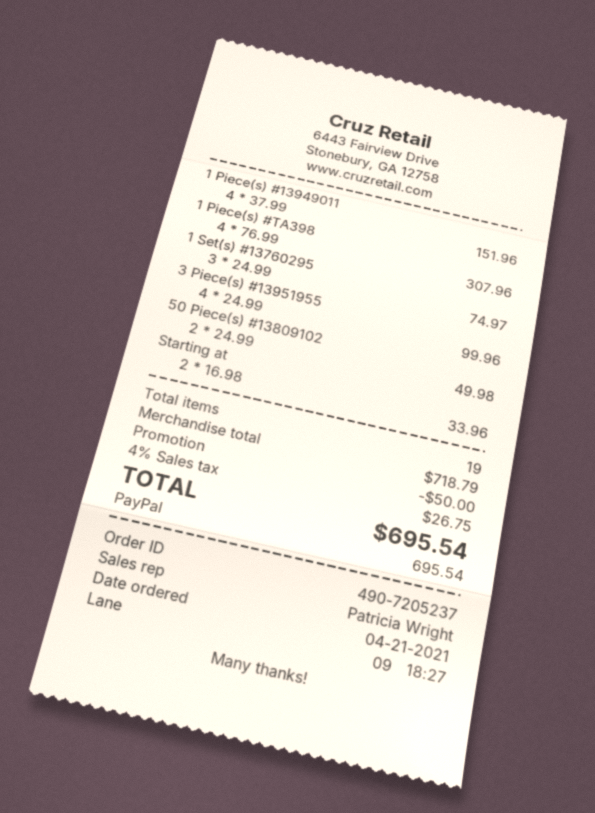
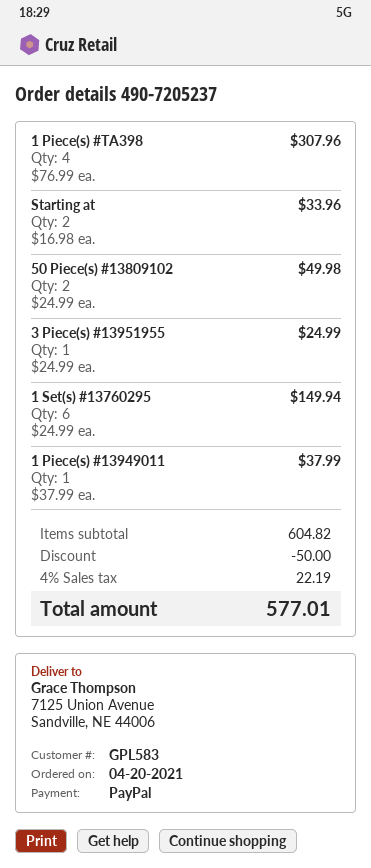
order date: 2021-04-21 -> 2021-04-20
1 Piece(s) #13949011: 4 x 37.99 = 151.96 -> 1 x 37.99 = 37.99
1 Set(s) #13760295: 3 x 24.99 = 74.97 -> 6 x 24.99 = 149.94
3 Piece(s) #13951955: 4 x 24.99 = 99.96 -> 1 x 24.99 = 24.99
subtotal: 718.79 -> 604.82
tax: 4% = 26.75 -> 4% = 22.19
total: 695.54 -> 577.01

